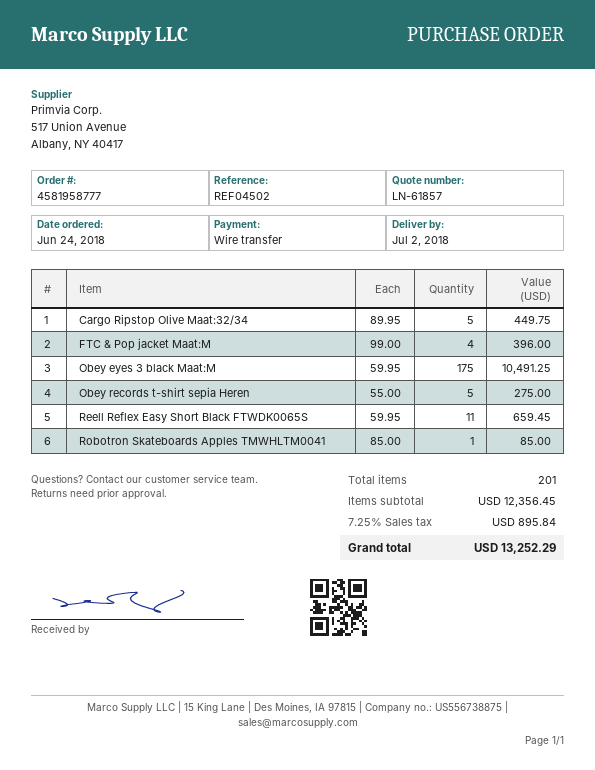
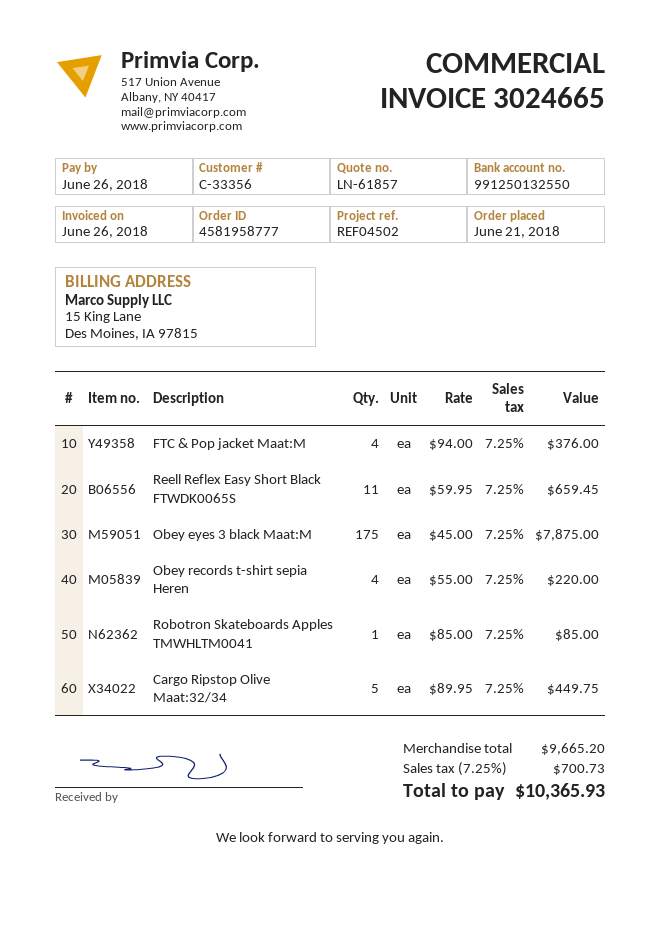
order date: 2018-06-24 -> 2018-06-21
FTC & Pop jacket Maat:M: 4 x 99.00 = 396.00 -> 4 x 94.00 = 376.00
Obey eyes 3 black Maat:M: 175 x 59.95 = 10491.25 -> 175 x 45.00 = 7875.00
Obey records t-shirt sepia Heren: 5 x 55.00 = 275.00 -> 4 x 55.00 = 220.00
subtotal: 12356.45 -> 9665.20
tax: 7.25% = 895.84 -> 7.25% = 700.73
total: 13252.29 -> 10365.93

